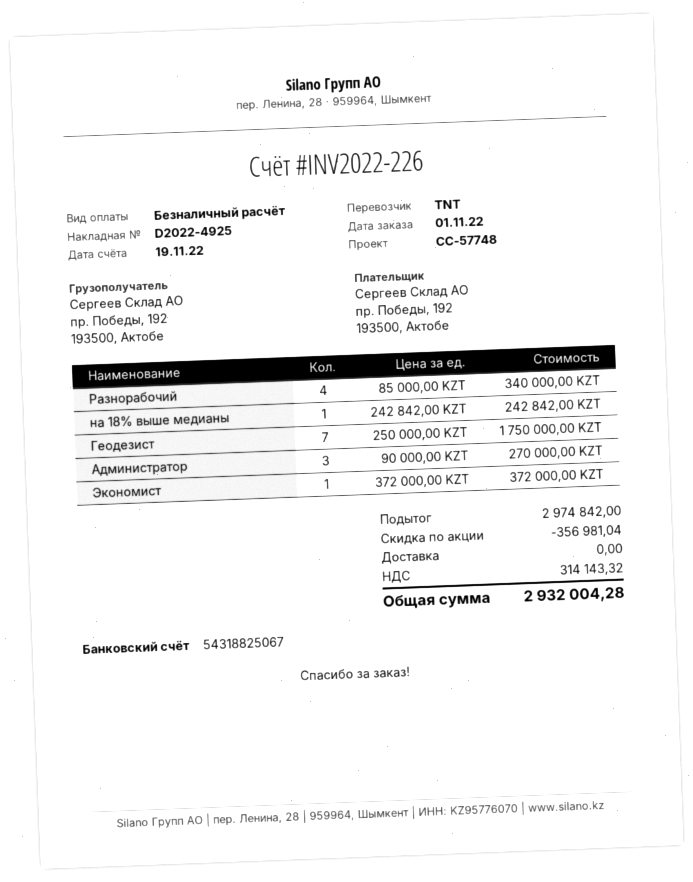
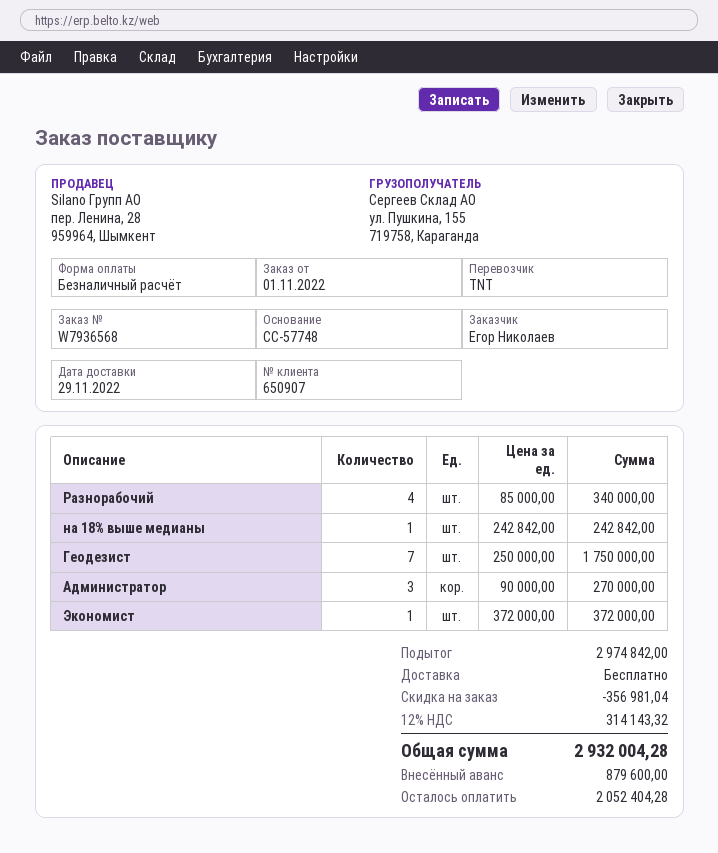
ship to: пр. Победы, 192, 193500, Актобе -> ул. Пушкина, 155, 719758, Караганда

